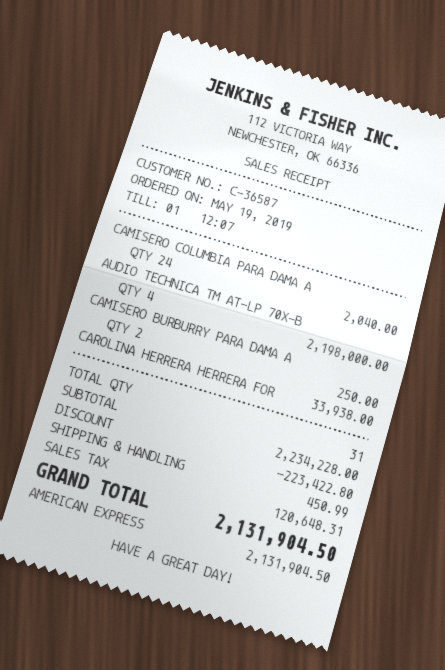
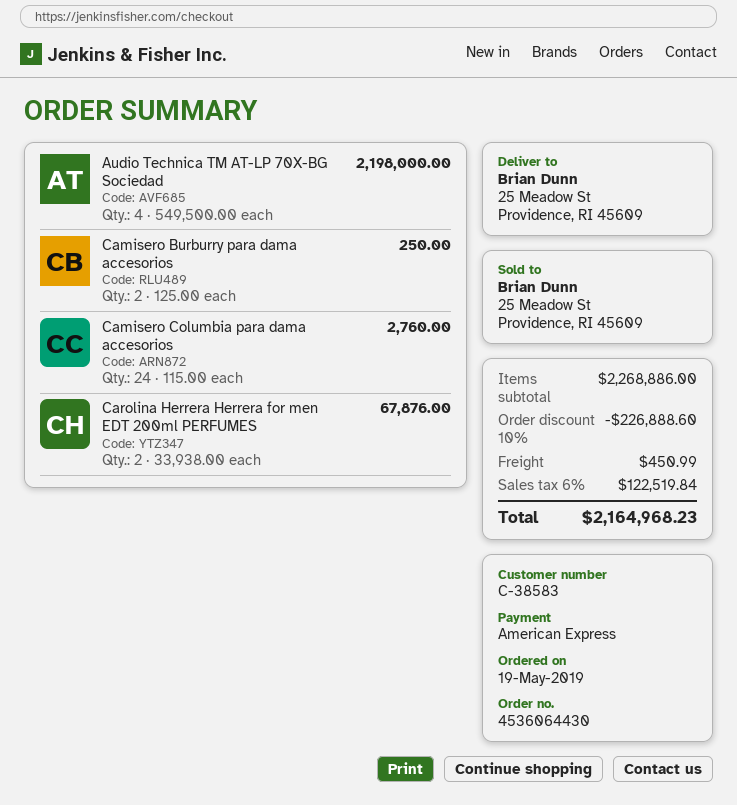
customer number: C-36587 -> C-38583
CAMISERO COLUMBIA PARA DAMA A: 24 for 2040.00 -> 24 for 2760.00
CAROLINA HERRERA HERRERA FOR: 1 for 33938.00 -> 2 for 67876.00
subtotal: 2234228.00 -> 2268886.00
discount: 223422.80 -> 226888.60
tax: 120648.31 -> 122519.84
total: 2131904.50 -> 2164968.23

